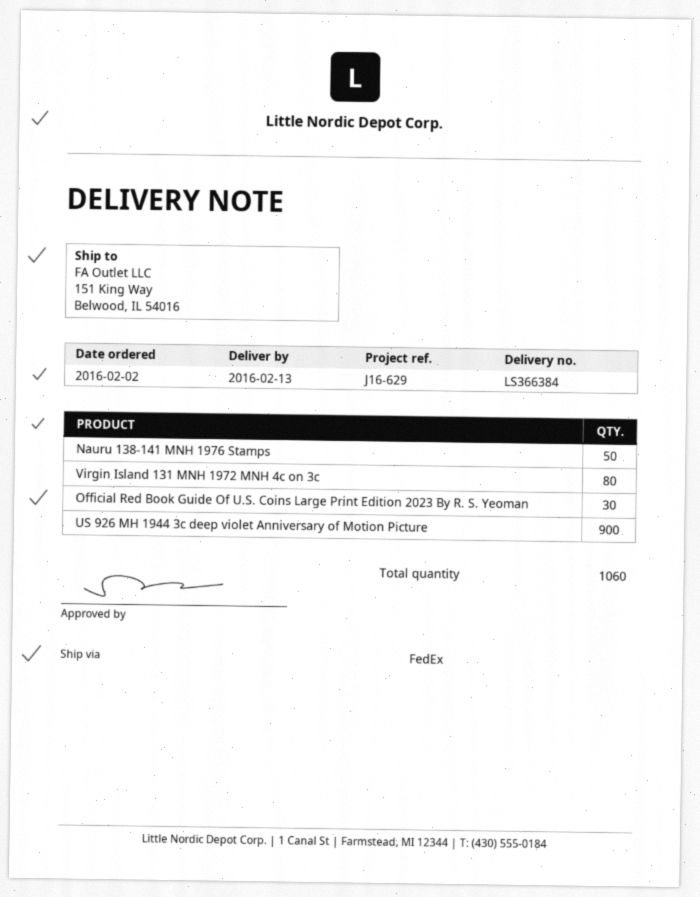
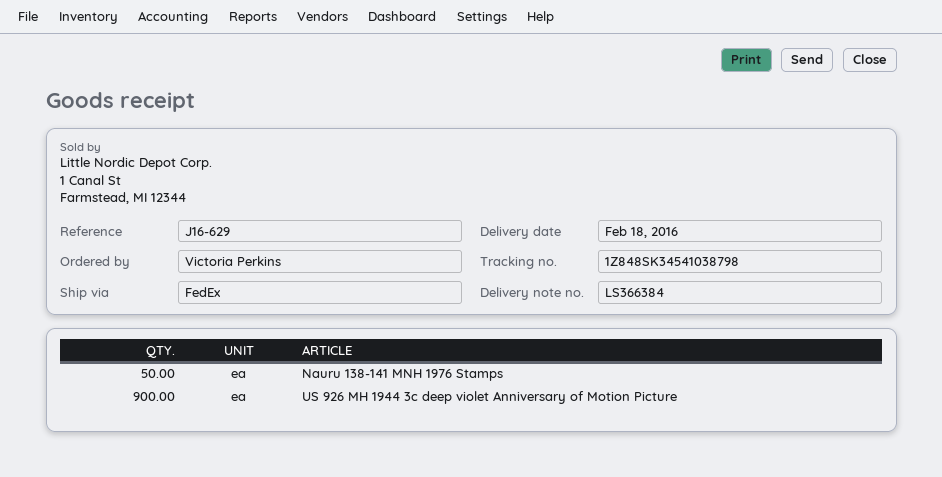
delivery date: 2016-02-13 -> 2016-02-18
Virgin Island 131 MNH 1972 MNH 4c on 3c: 80 -> none
Official Red Book Guide Of U.S. Coins Large Print Edition 2023 By R. S. Yeoman: 30 -> none

